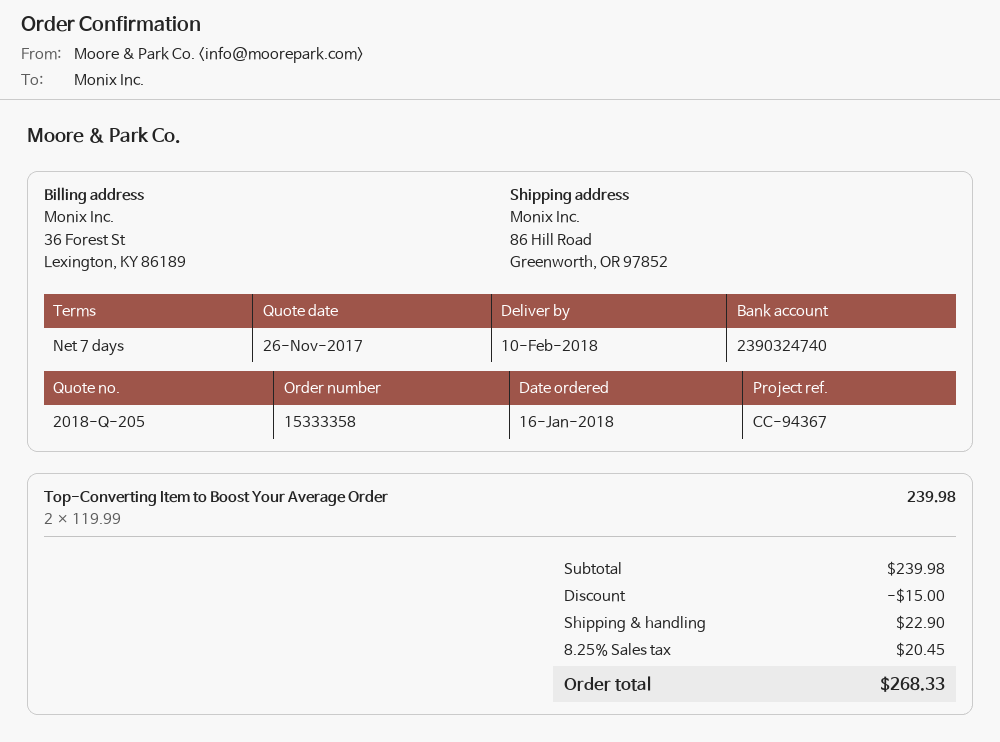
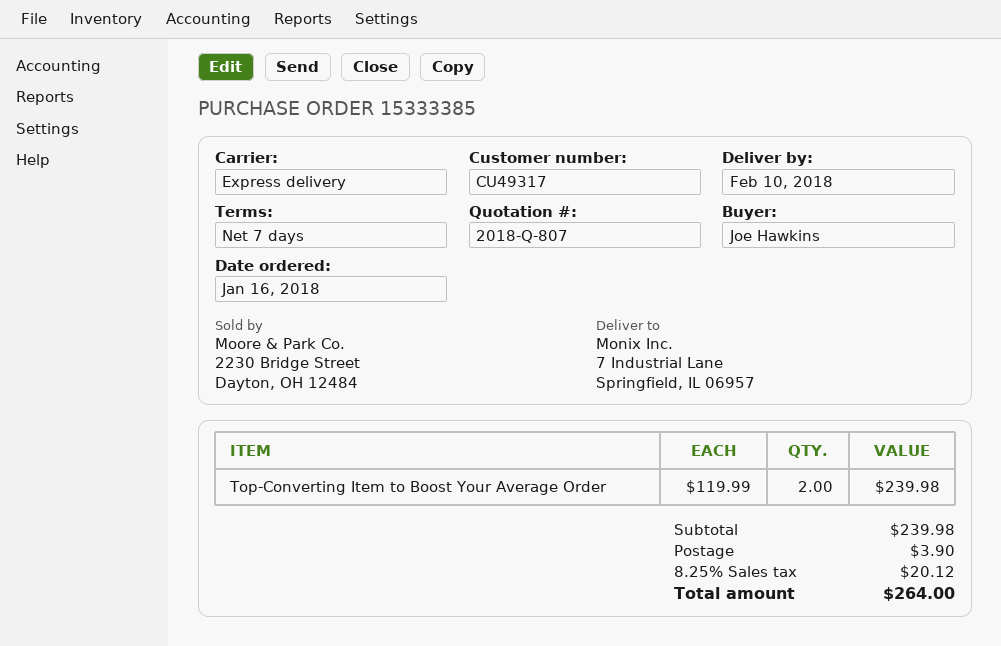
quote number: 2018-Q-205 -> 2018-Q-807
order number: 15333358 -> 15333385
ship to: 86 Hill Road, Greenworth, OR 97852 -> 7 Industrial Lane, Springfield, IL 06957
discount: 15.00 -> none
shipping: 22.90 -> 3.90
tax: 8.25% = 20.45 -> 8.25% = 20.12
total: 268.33 -> 264.00

